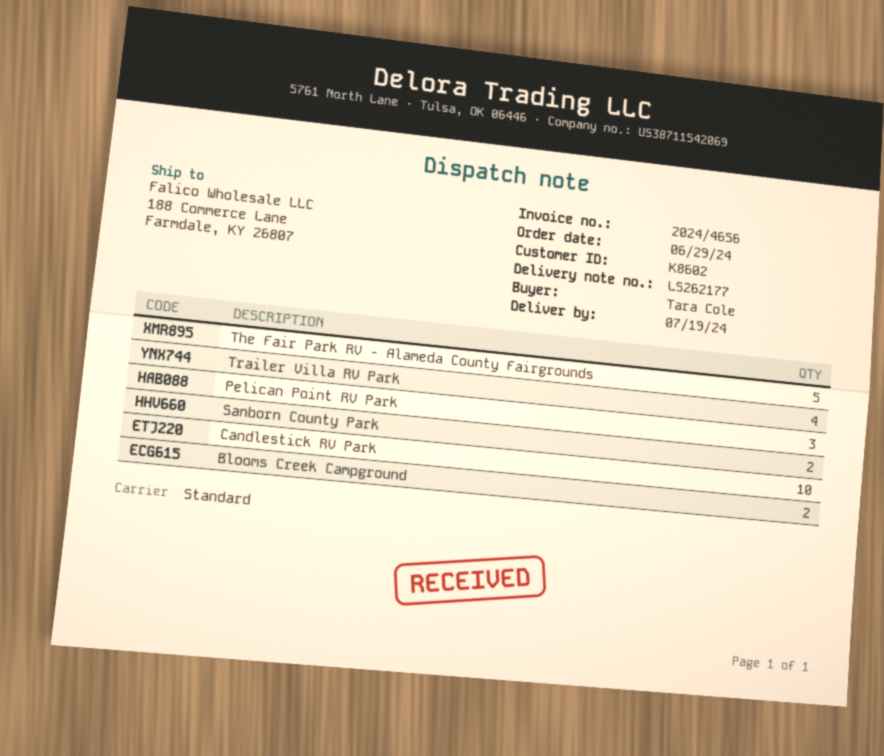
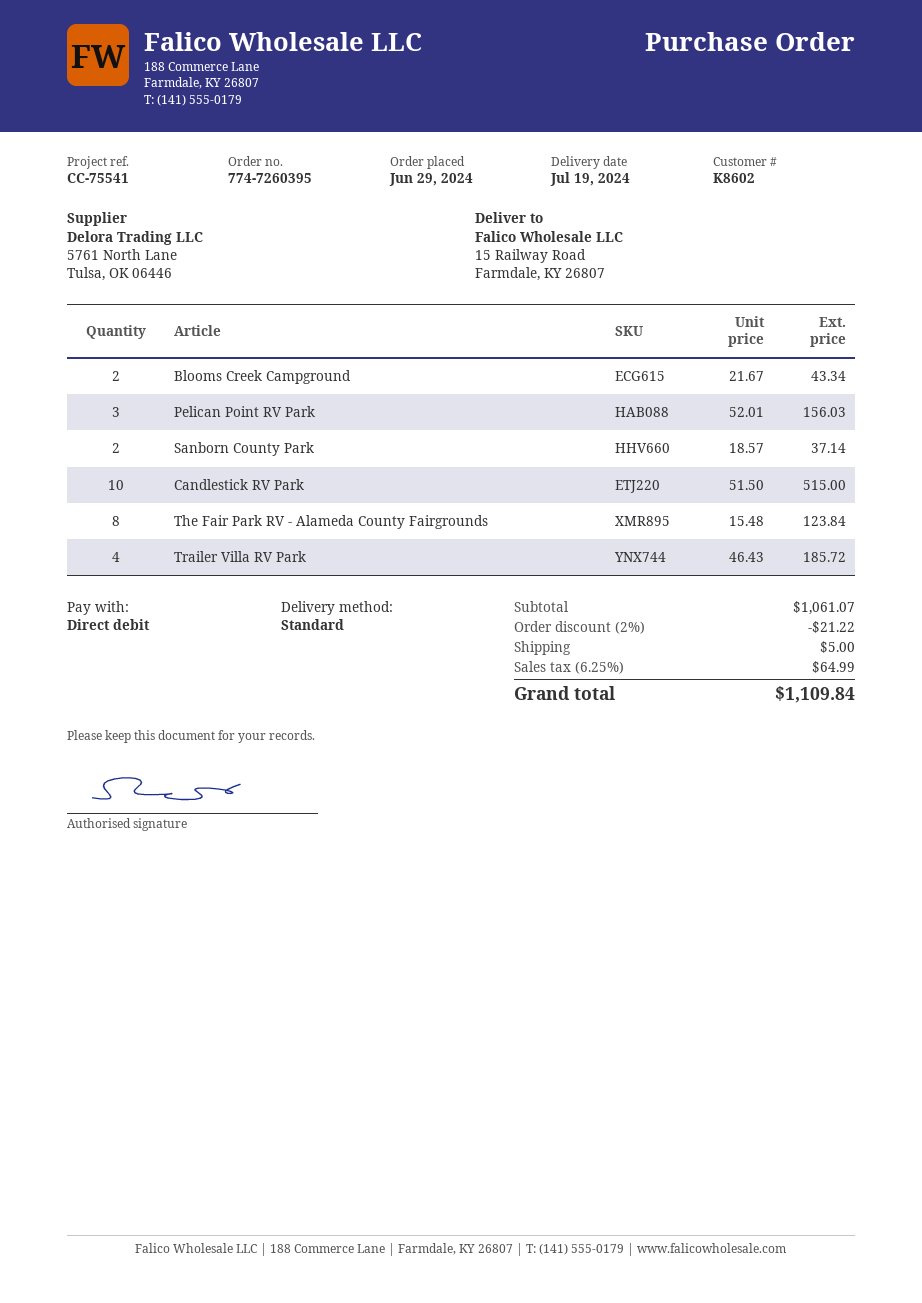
ship to: 188 Commerce Lane, Farmdale, KY 26807 -> 15 Railway Road, Farmdale, KY 26807
The Fair Park RV - Alameda County Fairgrounds: 5 -> 8

